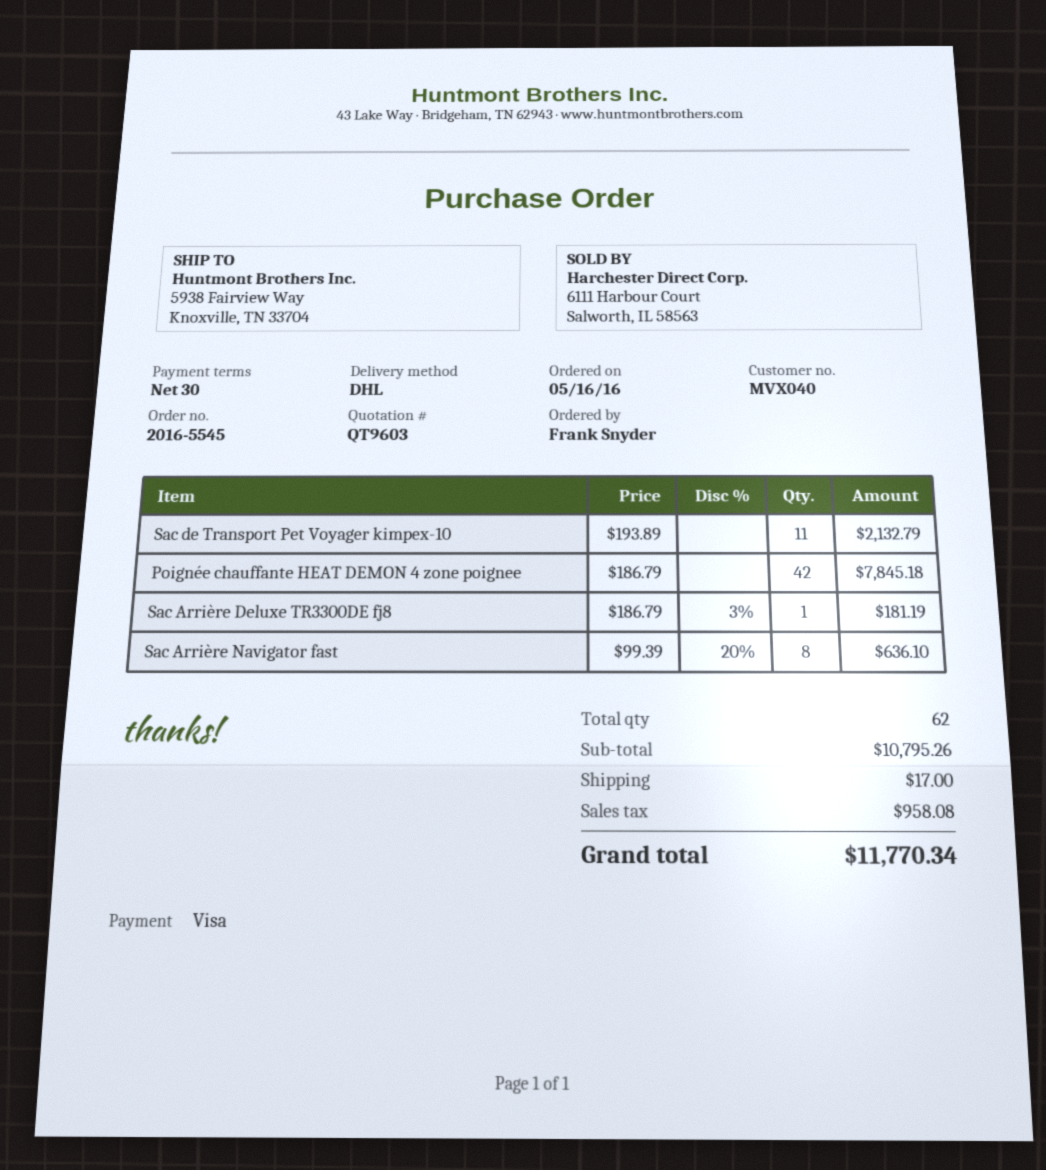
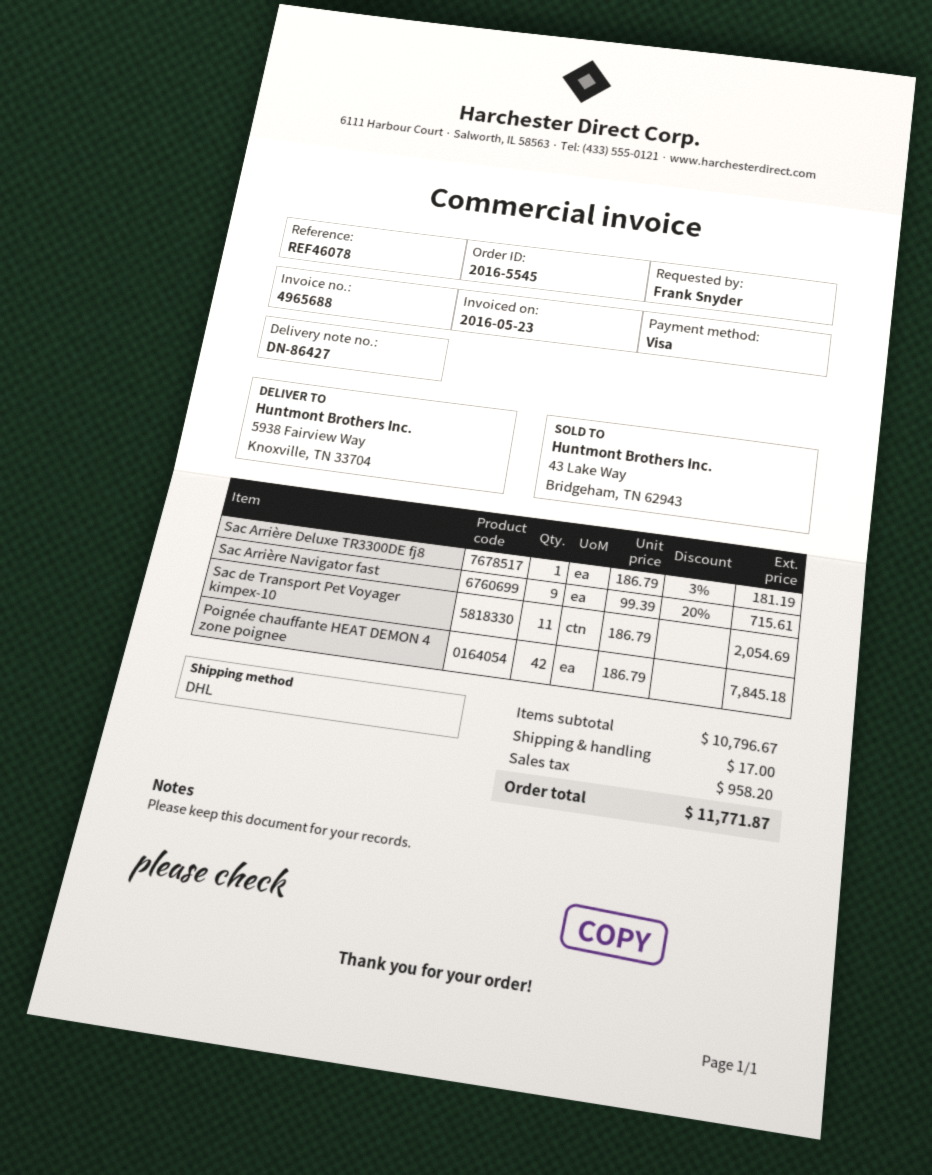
Sac de Transport Pet Voyager kimpex-10: 11 x 193.89 = 2132.79 -> 11 x 186.79 = 2054.69
Sac Arrière Navigator fast: 8 x 99.39 - 20% = 636.10 -> 9 x 99.39 - 20% = 715.61
subtotal: 10795.26 -> 10796.67
tax: 958.08 -> 958.20
total: 11770.34 -> 11771.87

